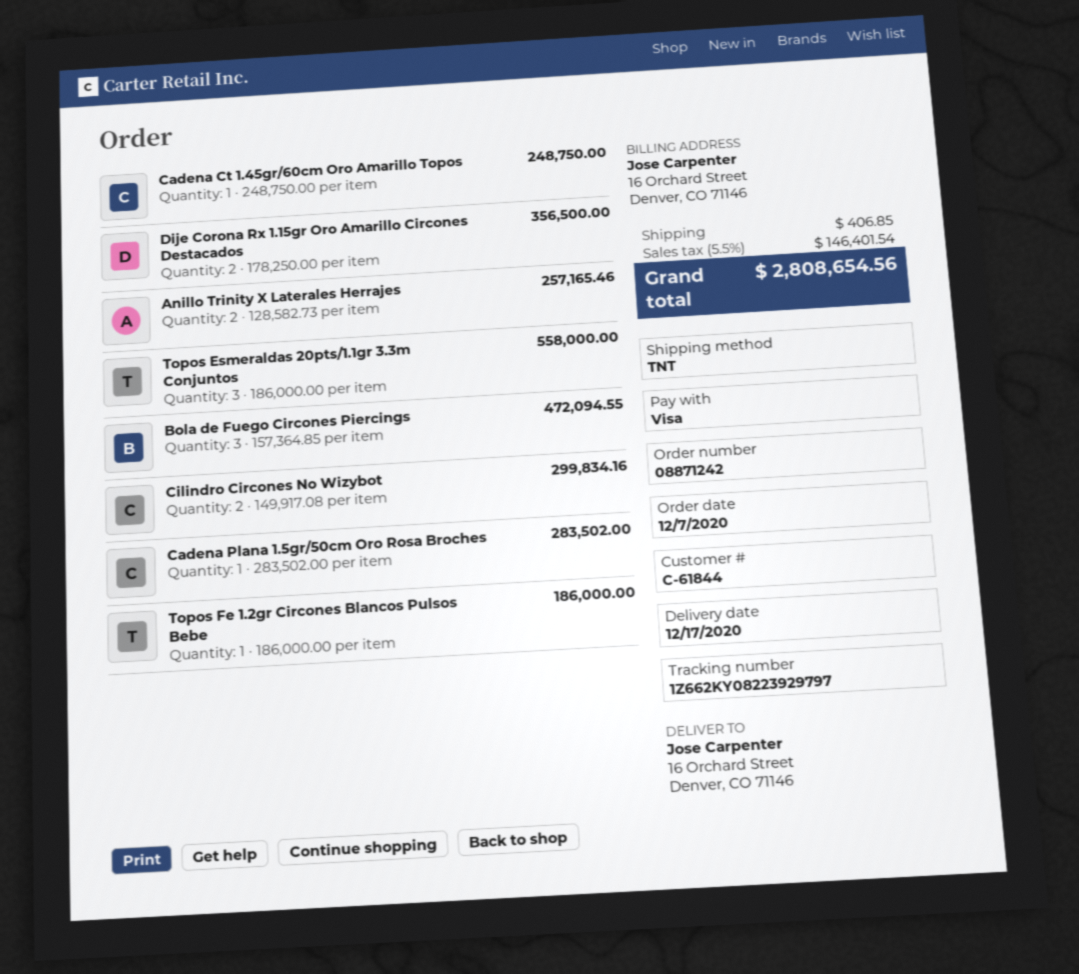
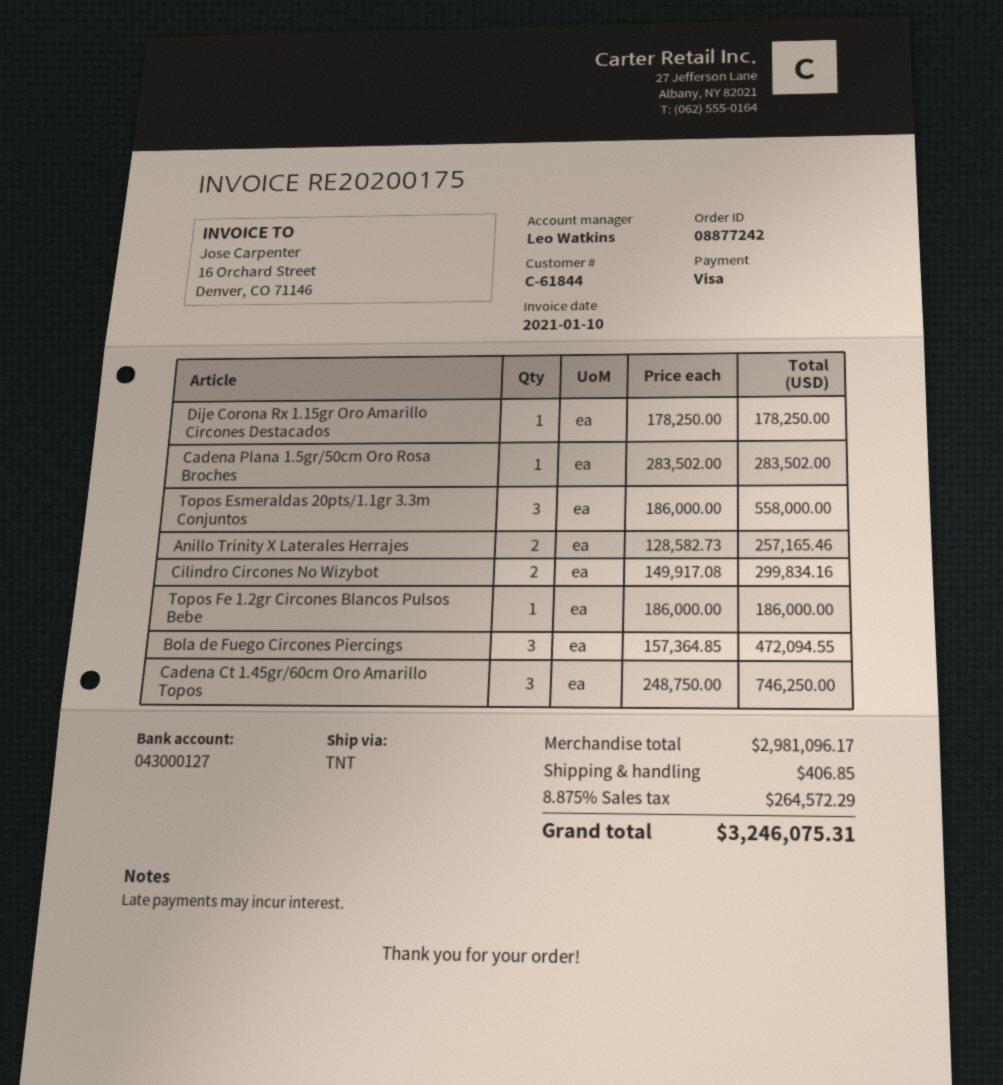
order number: 08871242 -> 08877242
Cadena Ct 1.45gr/60cm Oro Amarillo Topos: 1 x 248750.00 = 248750.00 -> 3 x 248750.00 = 746250.00
Dije Corona Rx 1.15gr Oro Amarillo Circones Destacados: 2 x 178250.00 = 356500.00 -> 1 x 178250.00 = 178250.00
tax: 5.5% = 146401.54 -> 8.875% = 264572.29
total: 2808654.56 -> 3246075.31

